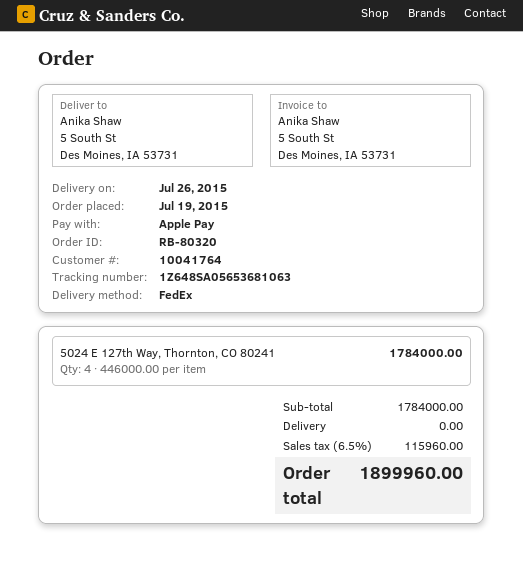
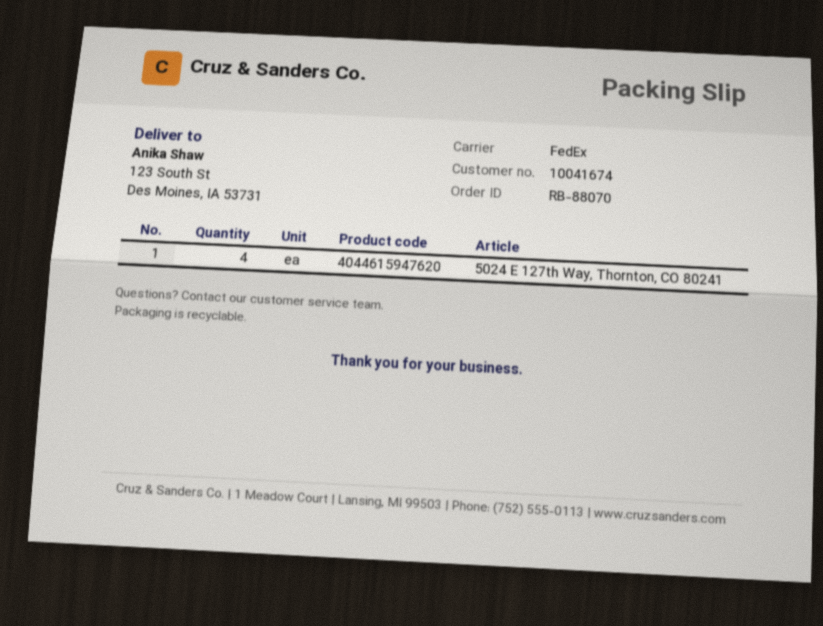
order number: RB-80320 -> RB-88070
customer number: 10041764 -> 10041674
ship to: 5 South St, Des Moines, IA 53731 -> 123 South St, Des Moines, IA 53731

